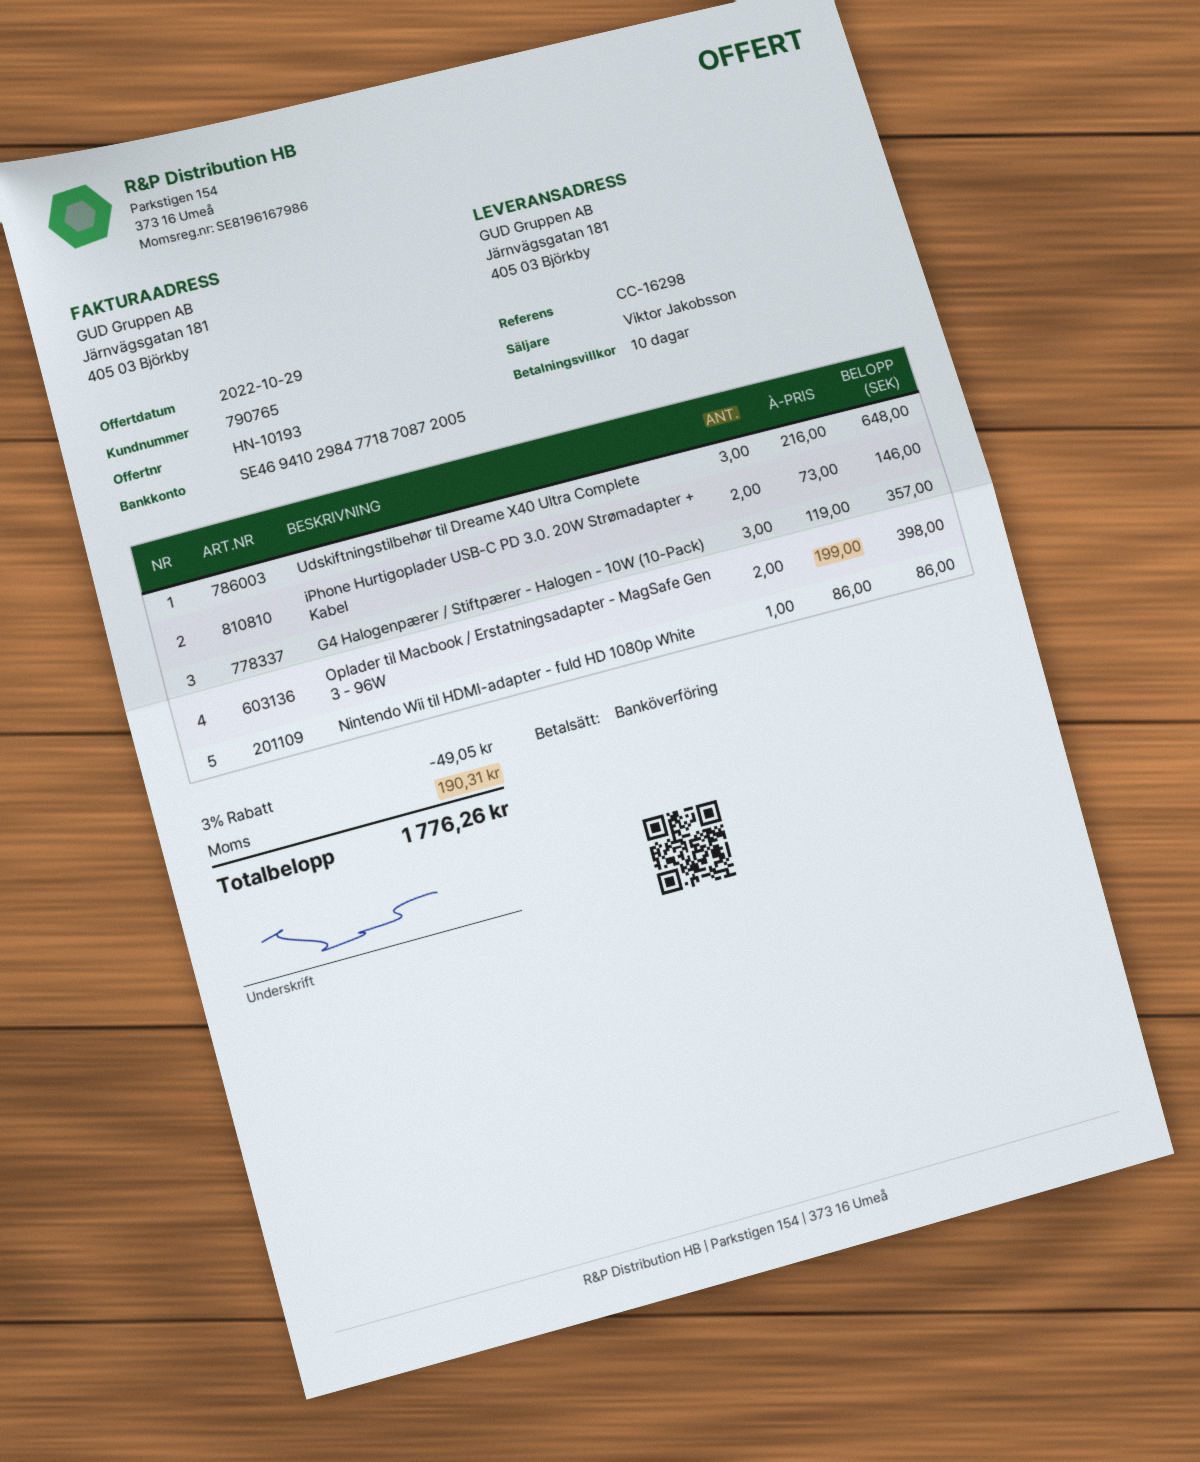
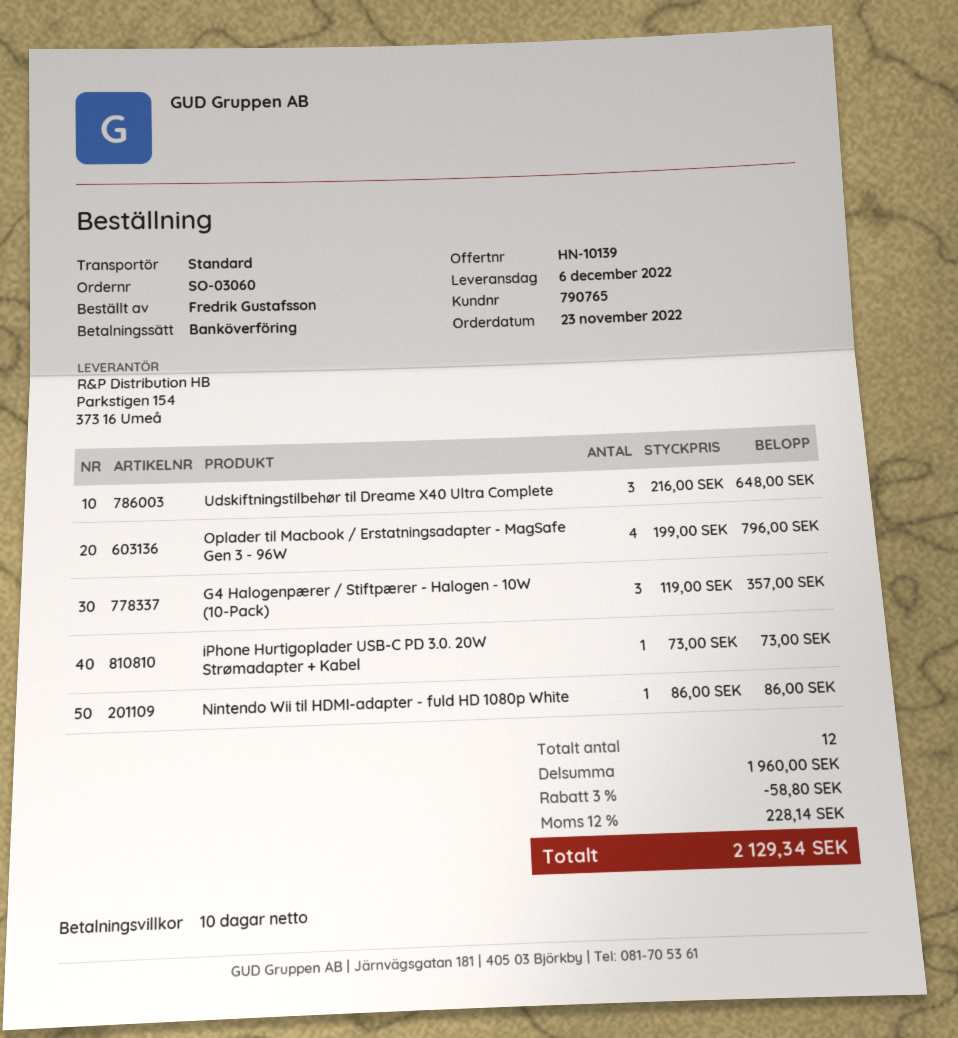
quote number: HN-10193 -> HN-10139
iPhone Hurtigoplader USB-C PD 3.0. 20W Strømadapter + Kabel: 2 x 73.00 = 146.00 -> 1 x 73.00 = 73.00
Oplader til Macbook / Erstatningsadapter - MagSafe Gen 3 - 96W: 2 x 199.00 = 398.00 -> 4 x 199.00 = 796.00
discount: 3% = 49.05 -> 3% = 58.80
tax: 190.31 -> 228.14
total: 1776.26 -> 2129.34

